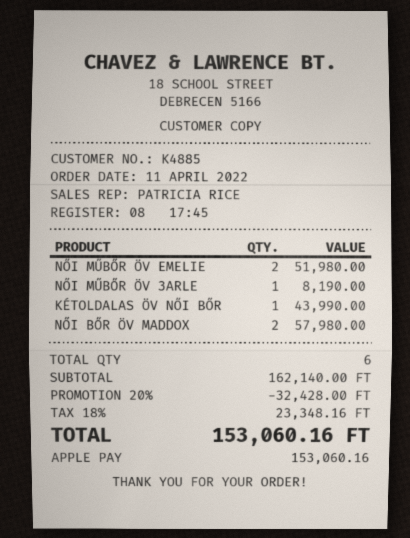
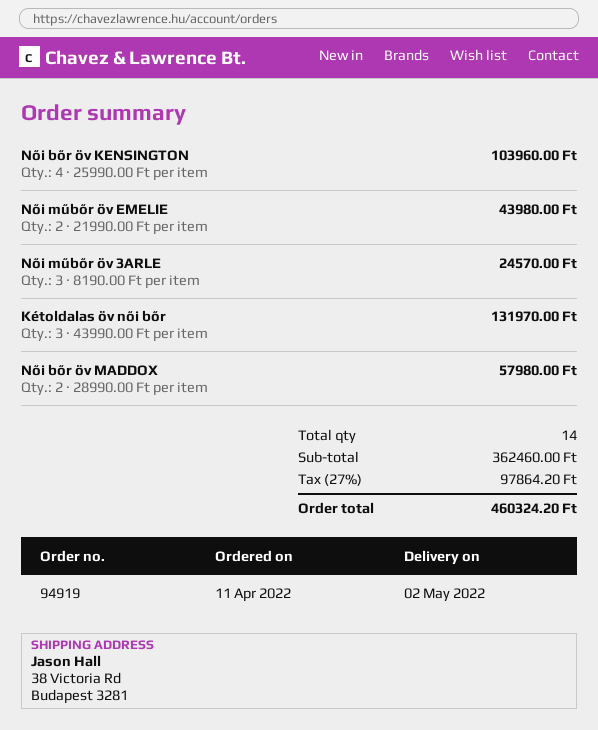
NŐI MŰBŐR ÖV EMELIE: 2 for 51980.00 -> 2 for 43980.00
NŐI MŰBŐR ÖV 3ARLE: 1 for 8190.00 -> 3 for 24570.00
KÉTOLDALAS ÖV NŐI BŐR: 1 for 43990.00 -> 3 for 131970.00
Női bőr öv KENSINGTON: none -> 4 for 103960.00
total quantity: 6 -> 14
subtotal: 162140.00 -> 362460.00
discount: 20% = 32428.00 -> none
tax: 18% = 23348.16 -> 27% = 97864.20
total: 153060.16 -> 460324.20

